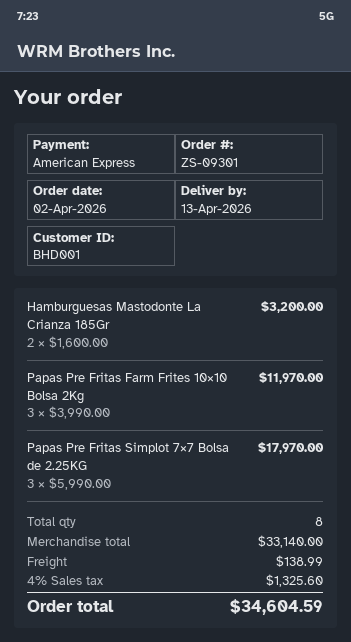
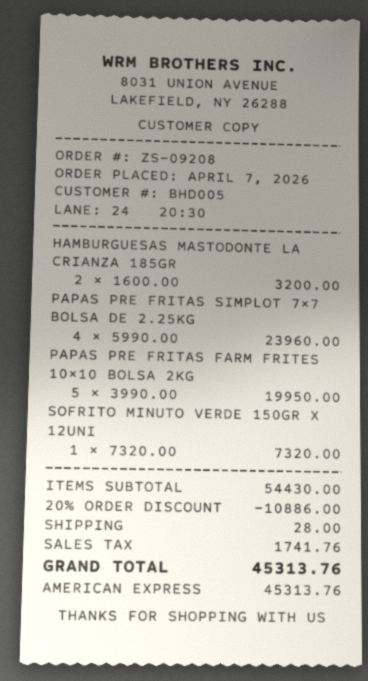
order number: ZS-09301 -> ZS-09208
order date: 2026-04-02 -> 2026-04-07
customer number: BHD001 -> BHD005
Papas Pre Fritas Farm Frites 10×10 Bolsa 2Kg: 3 x 3990.00 = 11970.00 -> 5 x 3990.00 = 19950.00
Papas Pre Fritas Simplot 7×7 Bolsa de 2.25KG: 3 x 5990.00 = 17970.00 -> 4 x 5990.00 = 23960.00
SOFRITO MINUTO VERDE 150GR X 12UNI: none -> 1 x 7320.00 = 7320.00
subtotal: 33140.00 -> 54430.00
discount: none -> 20% = 10886.00
shipping: 138.99 -> 28.00
tax: 1325.60 -> 1741.76
total: 34604.59 -> 45313.76

